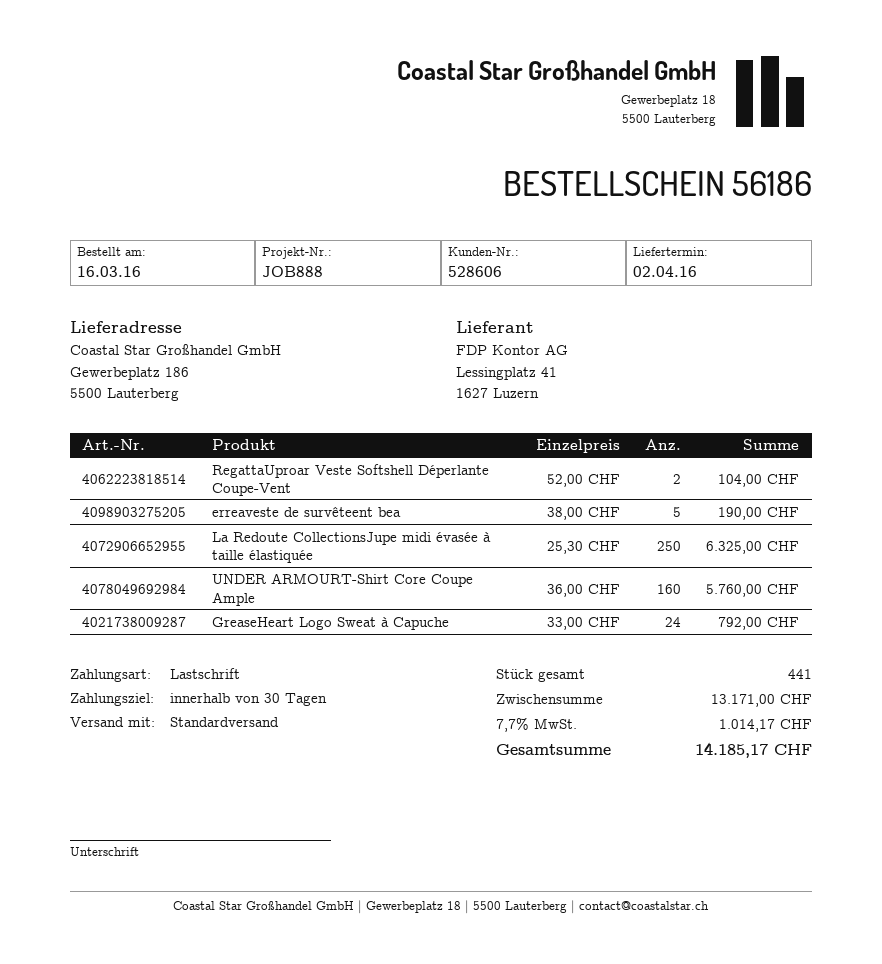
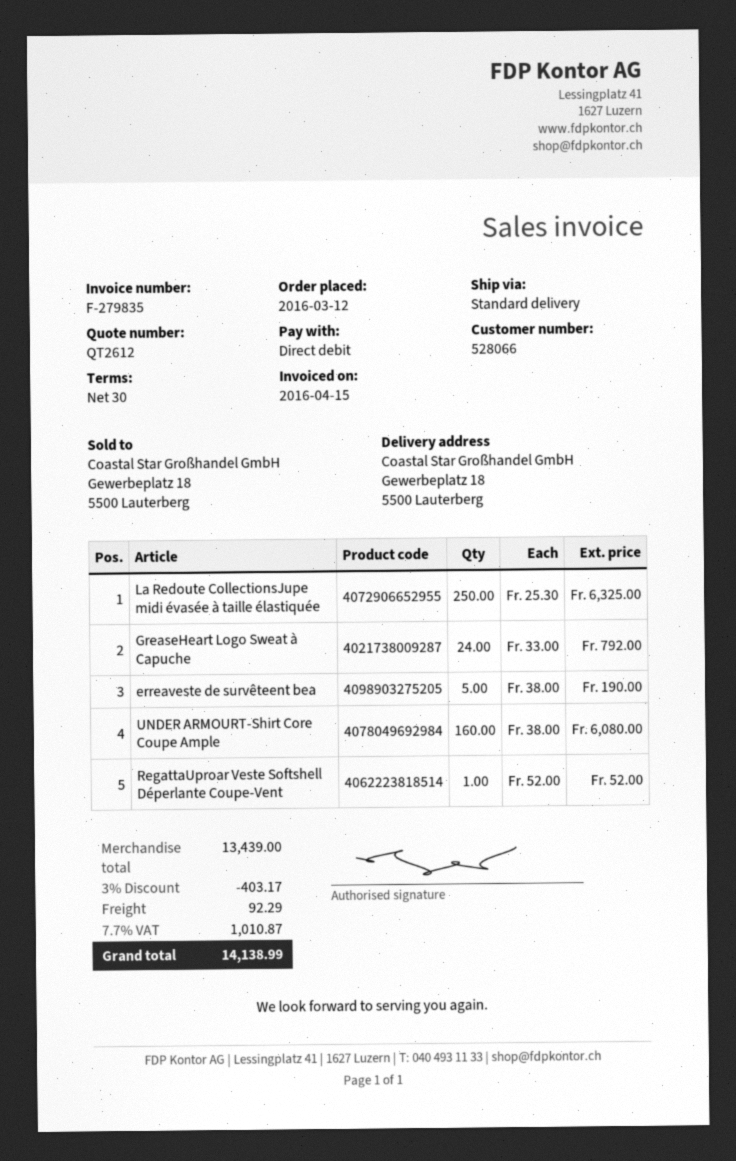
order date: 2016-03-16 -> 2016-03-12
customer number: 528606 -> 528066
ship to: Gewerbeplatz 186, 5500 Lauterberg -> Gewerbeplatz 18, 5500 Lauterberg
RegattaUproar Veste Softshell Déperlante Coupe-Vent: 2 x 52.00 = 104.00 -> 1 x 52.00 = 52.00
UNDER ARMOURT-Shirt Core Coupe Ample: 160 x 36.00 = 5760.00 -> 160 x 38.00 = 6080.00
subtotal: 13171.00 -> 13439.00
discount: none -> 3% = 403.17
shipping: none -> 92.29
tax: 7.7% = 1014.17 -> 7.7% = 1010.87
total: 14185.17 -> 14138.99

